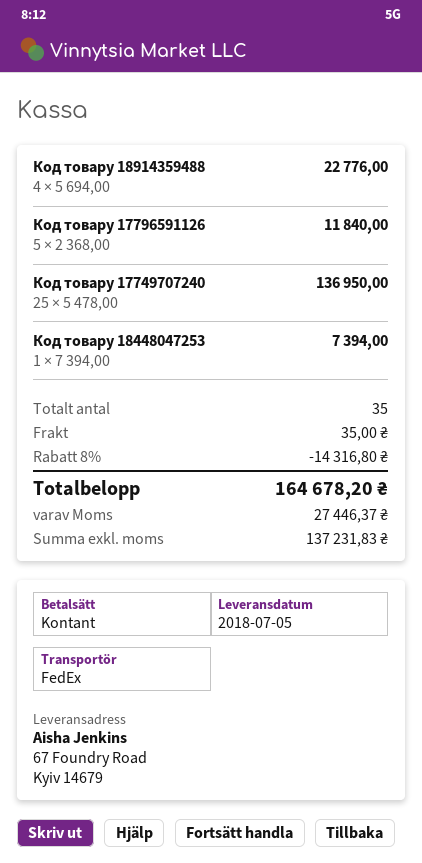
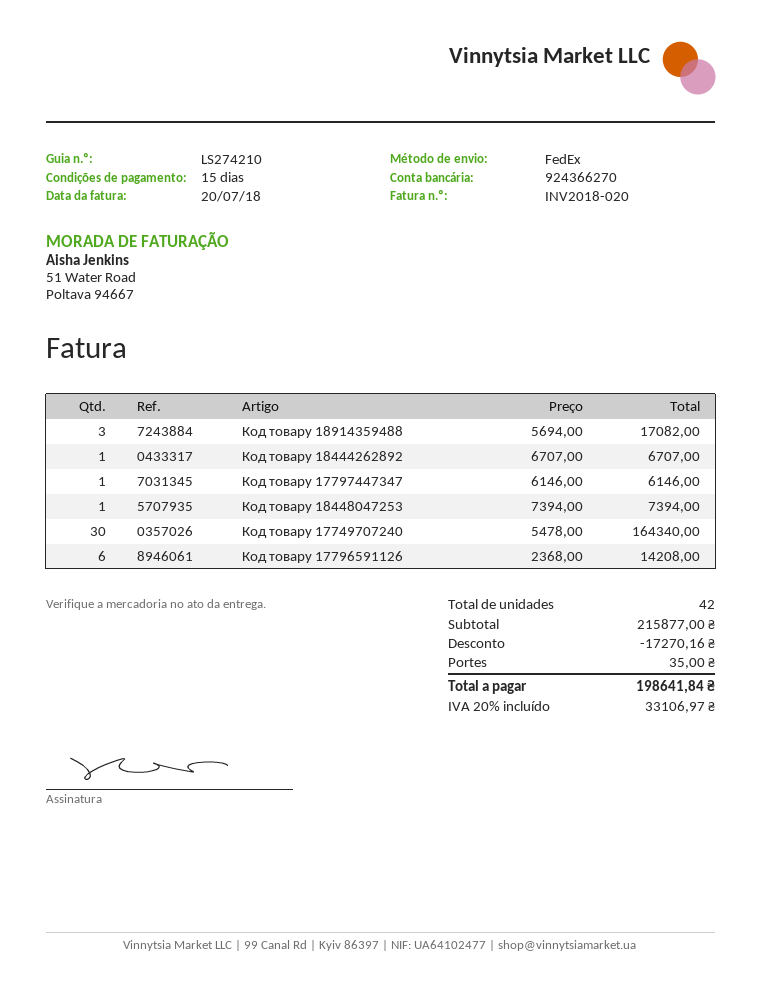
Код товару 18914359488: 4 x 5694.00 = 22776.00 -> 3 x 5694.00 = 17082.00
Код товару 17796591126: 5 x 2368.00 = 11840.00 -> 6 x 2368.00 = 14208.00
Код товару 17749707240: 25 x 5478.00 = 136950.00 -> 30 x 5478.00 = 164340.00
Код товару 18444262892: none -> 1 x 6707.00 = 6707.00
Код товару 17797447347: none -> 1 x 6146.00 = 6146.00
total quantity: 35 -> 42
discount: 14316.80 -> 17270.16
tax: 27446.37 -> 33106.97
total: 164678.20 -> 198641.84

